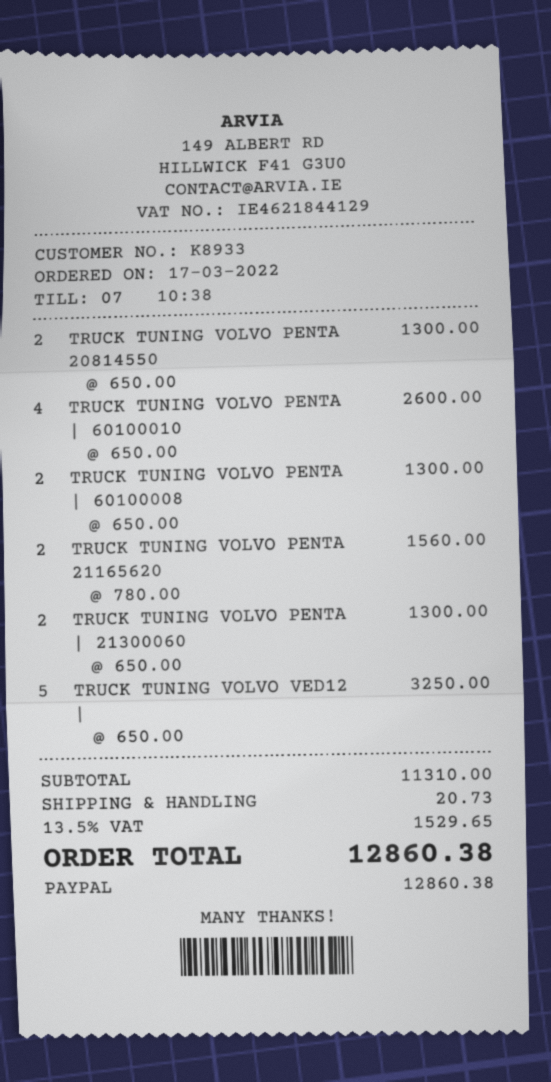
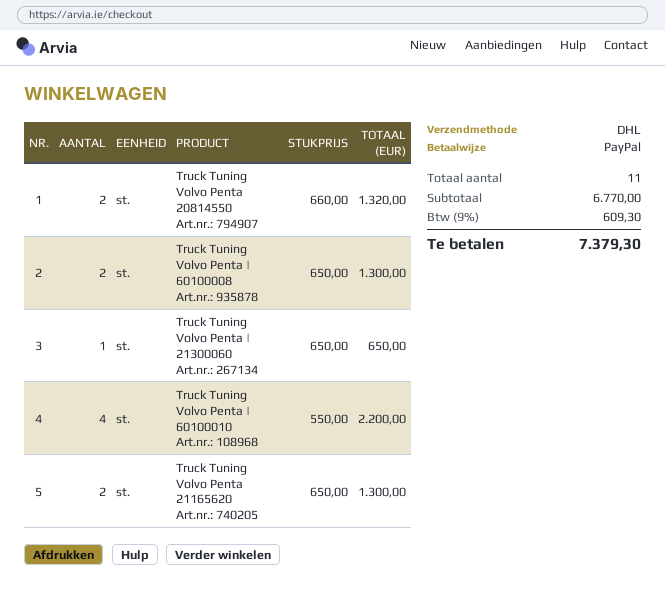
TRUCK TUNING VOLVO PENTA 20814550: 2 x 650.00 = 1300.00 -> 2 x 660.00 = 1320.00
TRUCK TUNING VOLVO PENTA | 60100010: 4 x 650.00 = 2600.00 -> 4 x 550.00 = 2200.00
TRUCK TUNING VOLVO PENTA 21165620: 2 x 780.00 = 1560.00 -> 2 x 650.00 = 1300.00
TRUCK TUNING VOLVO PENTA | 21300060: 2 x 650.00 = 1300.00 -> 1 x 650.00 = 650.00
TRUCK TUNING VOLVO VED12 |: 5 x 650.00 = 3250.00 -> none
subtotal: 11310.00 -> 6770.00
shipping: 20.73 -> none
tax: 13.5% = 1529.65 -> 9% = 609.30
total: 12860.38 -> 7379.30

